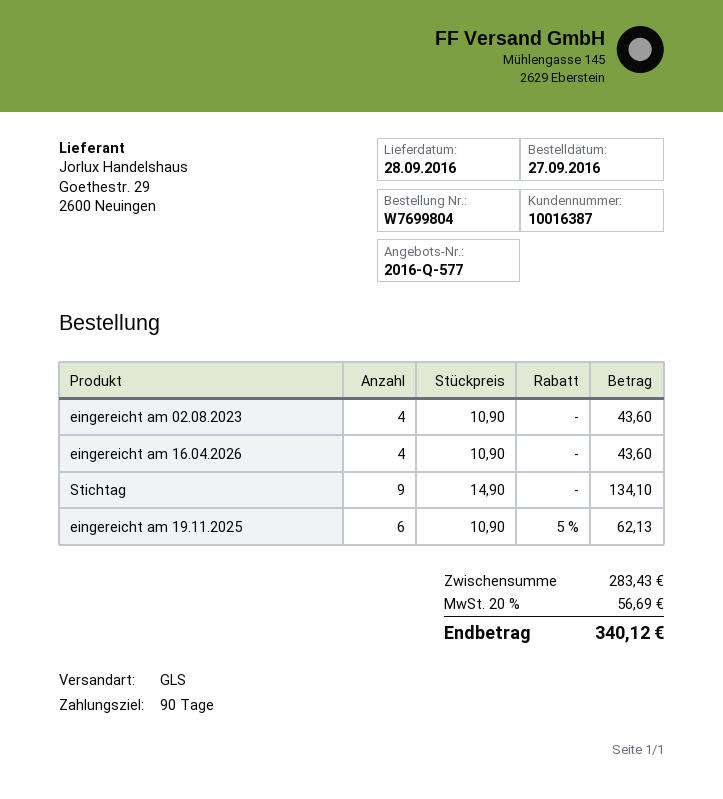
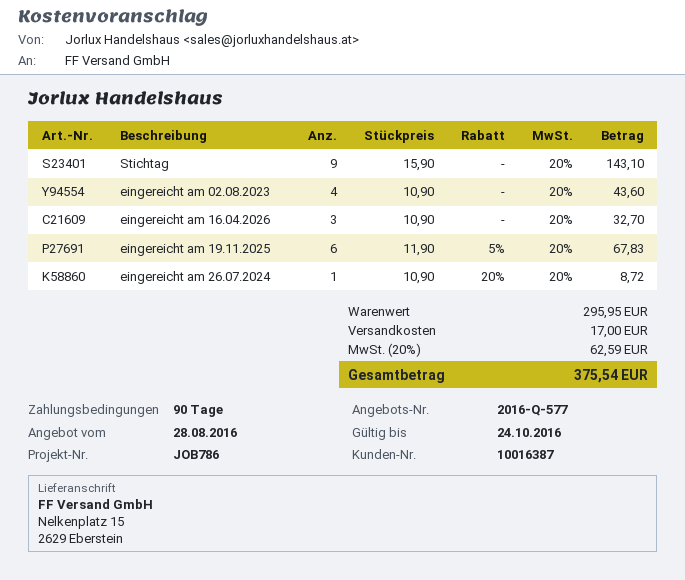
eingereicht am 16.04.2026: 4 x 10.90 = 43.60 -> 3 x 10.90 = 32.70
Stichtag: 9 x 14.90 = 134.10 -> 9 x 15.90 = 143.10
eingereicht am 19.11.2025: 6 x 10.90 - 5% = 62.13 -> 6 x 11.90 - 5% = 67.83
eingereicht am 26.07.2024: none -> 1 x 10.90 - 20% = 8.72
subtotal: 283.43 -> 295.95
shipping: none -> 17.00
tax: 20% = 56.69 -> 20% = 62.59
total: 340.12 -> 375.54

